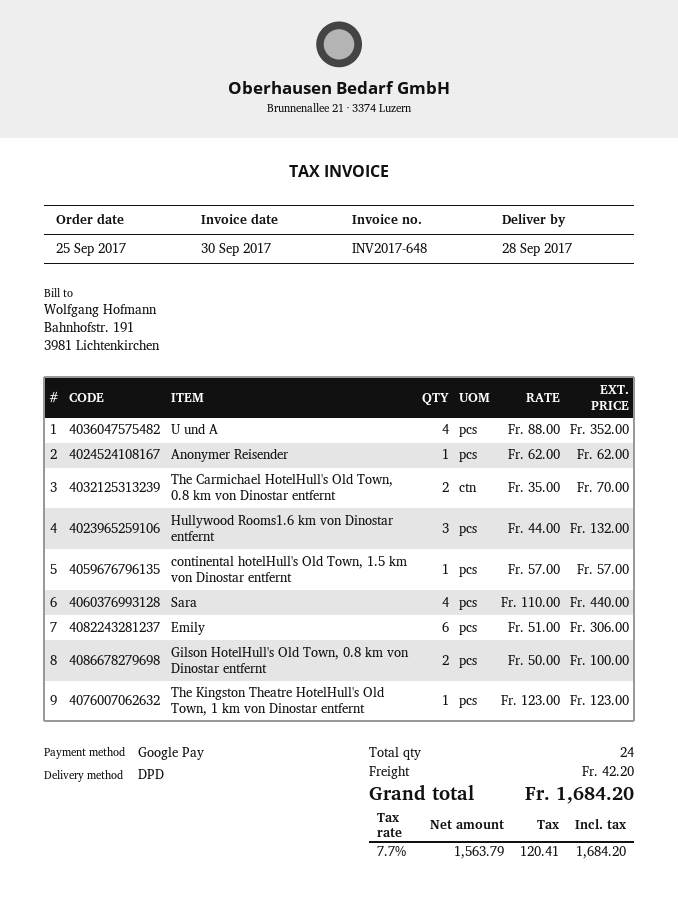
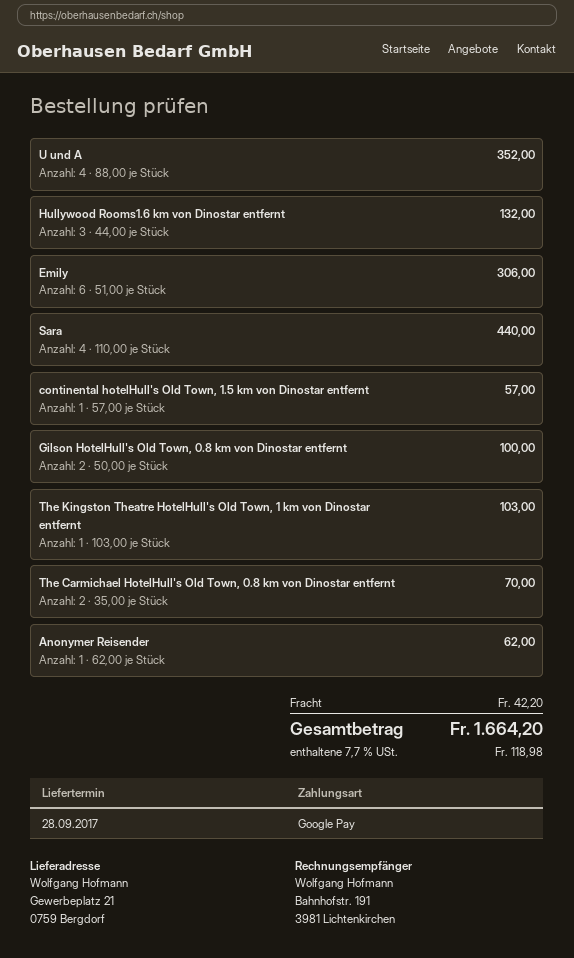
The Kingston Theatre HotelHull's Old Town, 1 km von Dinostar entfernt: 1 x 123.00 = 123.00 -> 1 x 103.00 = 103.00
tax: 7.7% = 120.41 -> 7.7% = 118.98
total: 1684.20 -> 1664.20

